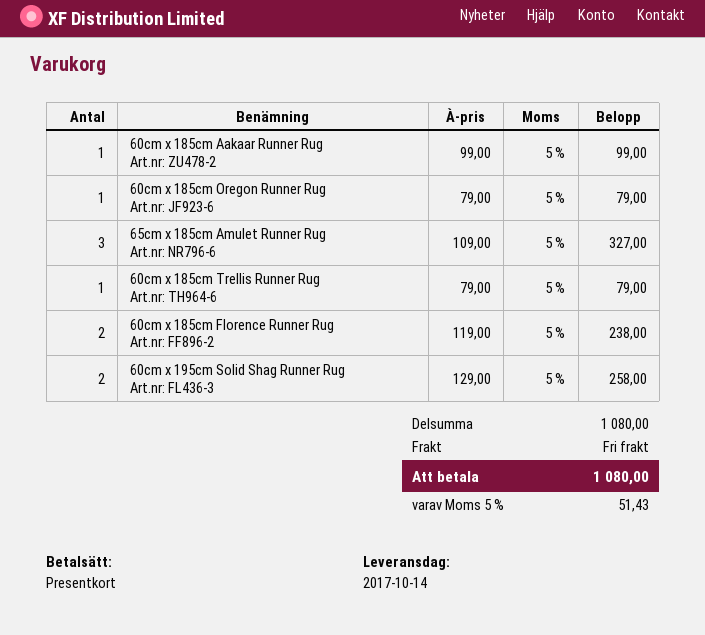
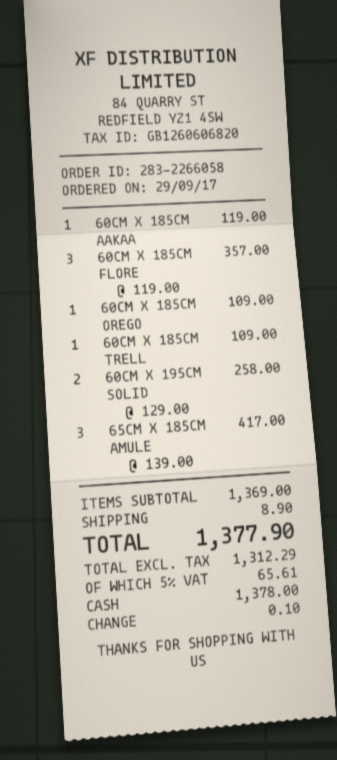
payment method: gift card -> cash
60cm x 185cm Aakaar Runner Rug: 1 x 99.00 = 99.00 -> 1 x 119.00 = 119.00
60cm x 185cm Oregon Runner Rug: 1 x 79.00 = 79.00 -> 1 x 109.00 = 109.00
65cm x 185cm Amulet Runner Rug: 3 x 109.00 = 327.00 -> 3 x 139.00 = 417.00
60cm x 185cm Trellis Runner Rug: 1 x 79.00 = 79.00 -> 1 x 109.00 = 109.00
60cm x 185cm Florence Runner Rug: 2 x 119.00 = 238.00 -> 3 x 119.00 = 357.00
subtotal: 1080.00 -> 1369.00
shipping: 0.00 -> 8.90
tax: 5% = 51.43 -> 5% = 65.61
total: 1080.00 -> 1377.90

